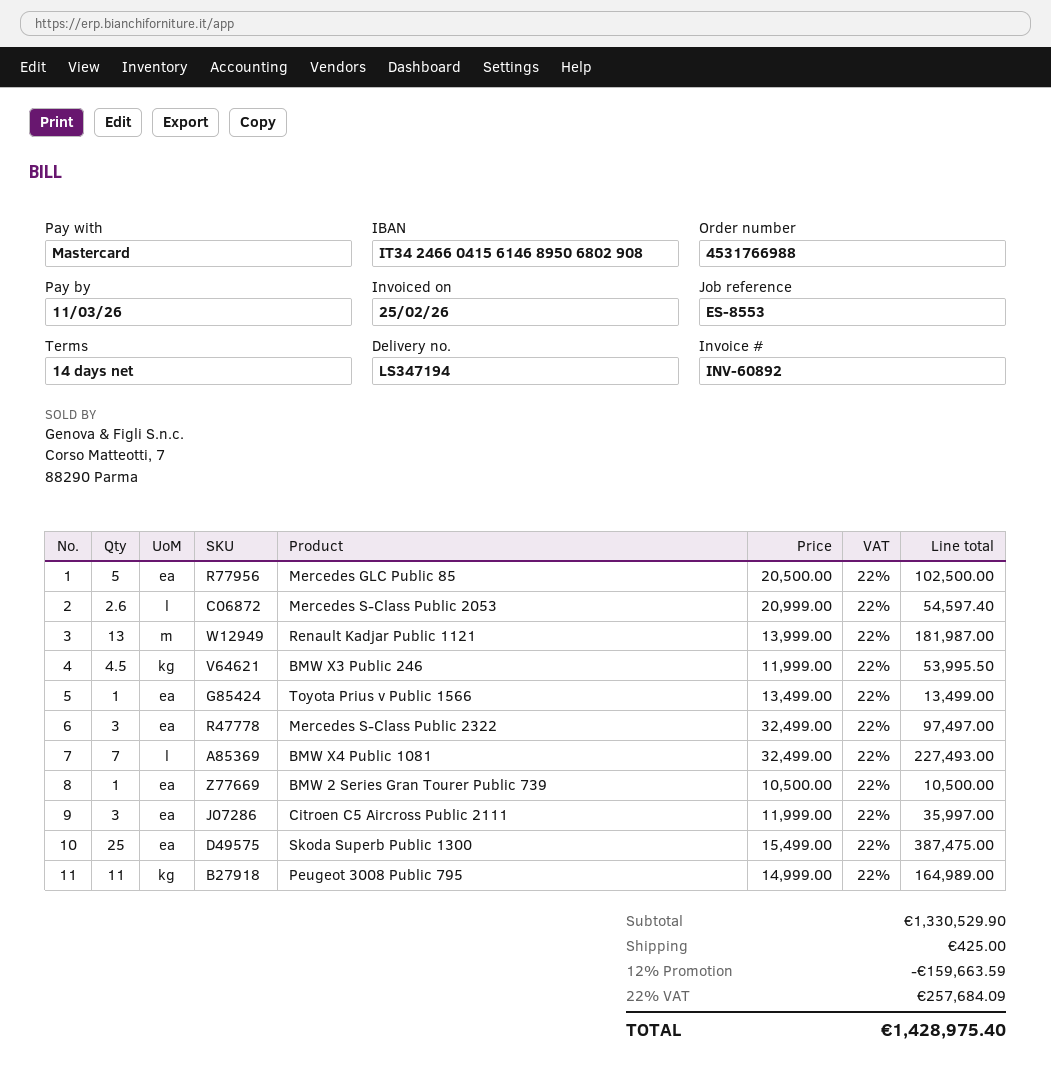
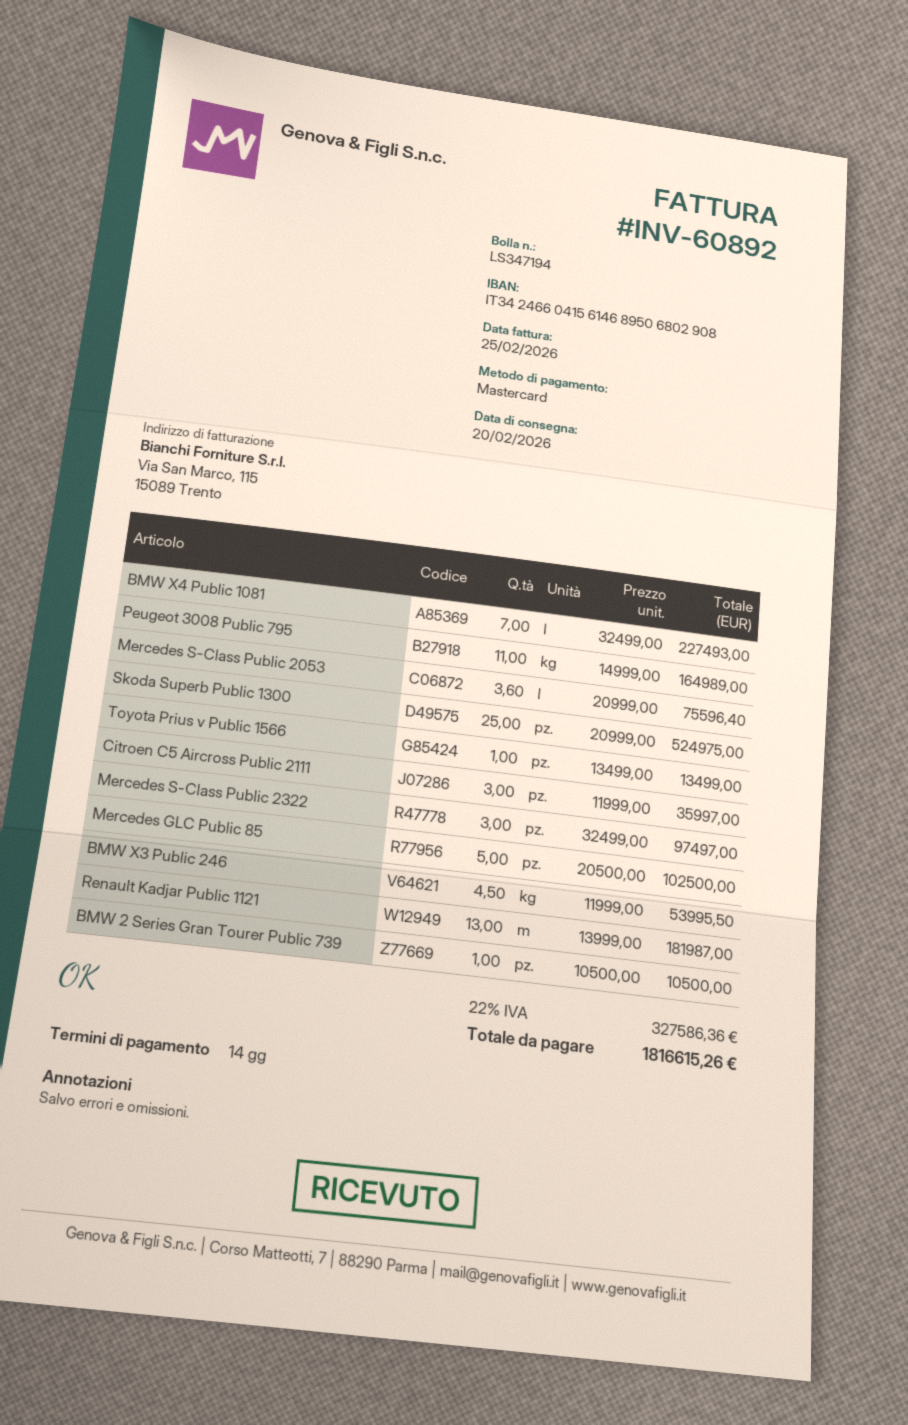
Mercedes S-Class Public 2053: 2.6 x 20999.00 = 54597.40 -> 3.6 x 20999.00 = 75596.40
Skoda Superb Public 1300: 25 x 15499.00 = 387475.00 -> 25 x 20999.00 = 524975.00
discount: 12% = 159663.59 -> none
shipping: 425.00 -> none
tax: 22% = 257684.09 -> 22% = 327586.36
total: 1428975.40 -> 1816615.26

